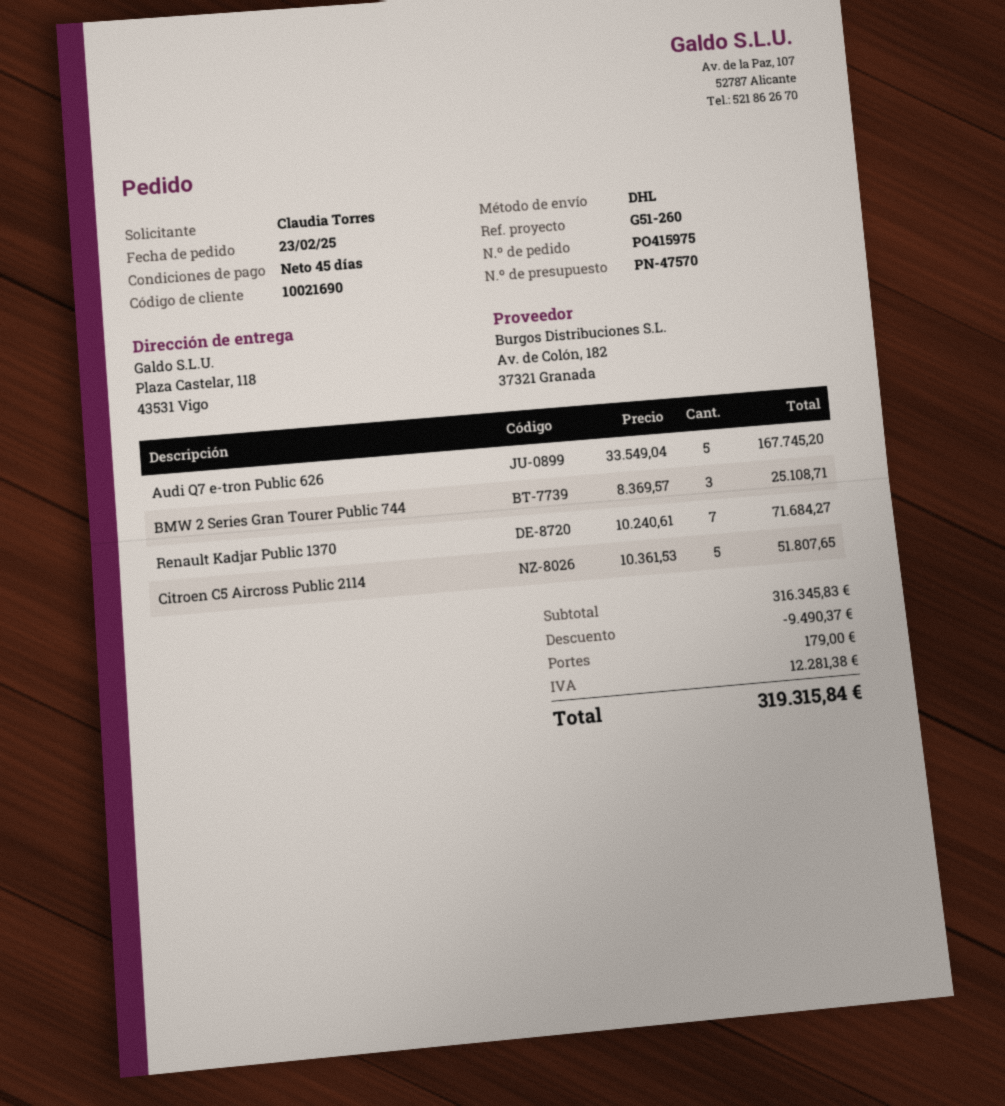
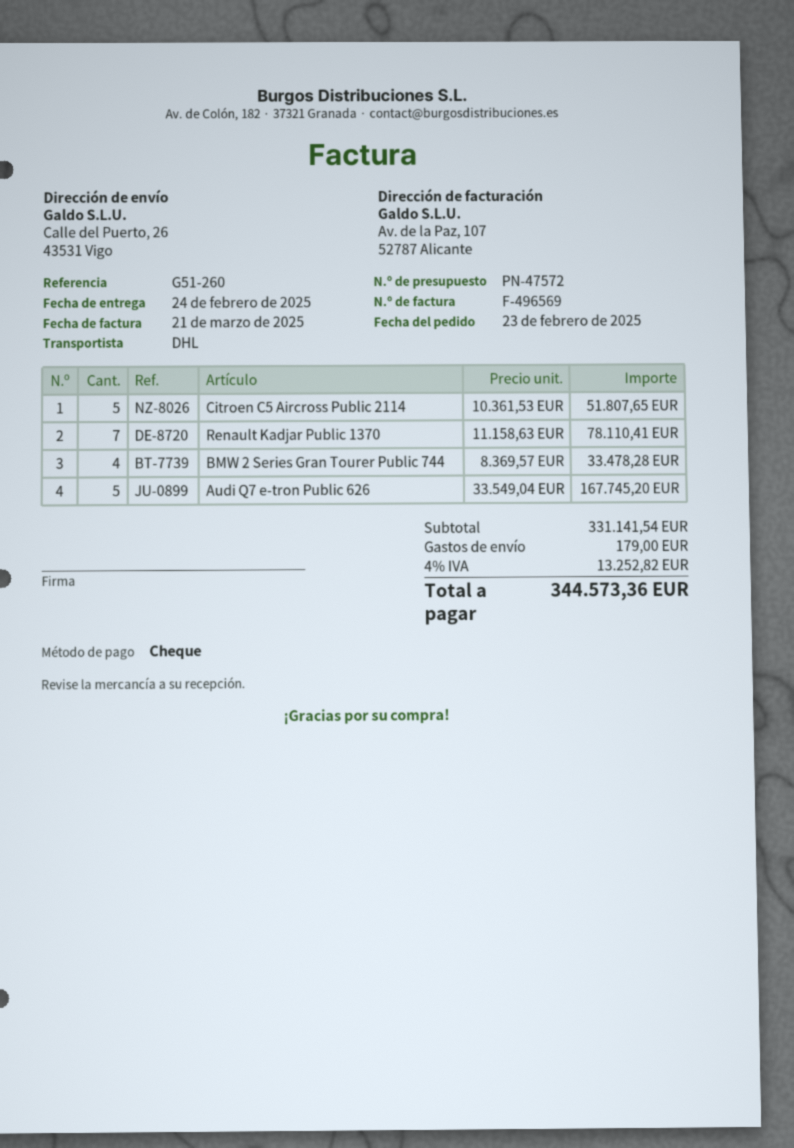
quote number: PN-47570 -> PN-47572
ship to: Plaza Castelar, 118, 43531 Vigo -> Calle del Puerto, 26, 43531 Vigo
BMW 2 Series Gran Tourer Public 744: 3 x 8369.57 = 25108.71 -> 4 x 8369.57 = 33478.28
Renault Kadjar Public 1370: 7 x 10240.61 = 71684.27 -> 7 x 11158.63 = 78110.41
subtotal: 316345.83 -> 331141.54
discount: 9490.37 -> none
tax: 12281.38 -> 13252.82
total: 319315.84 -> 344573.36

